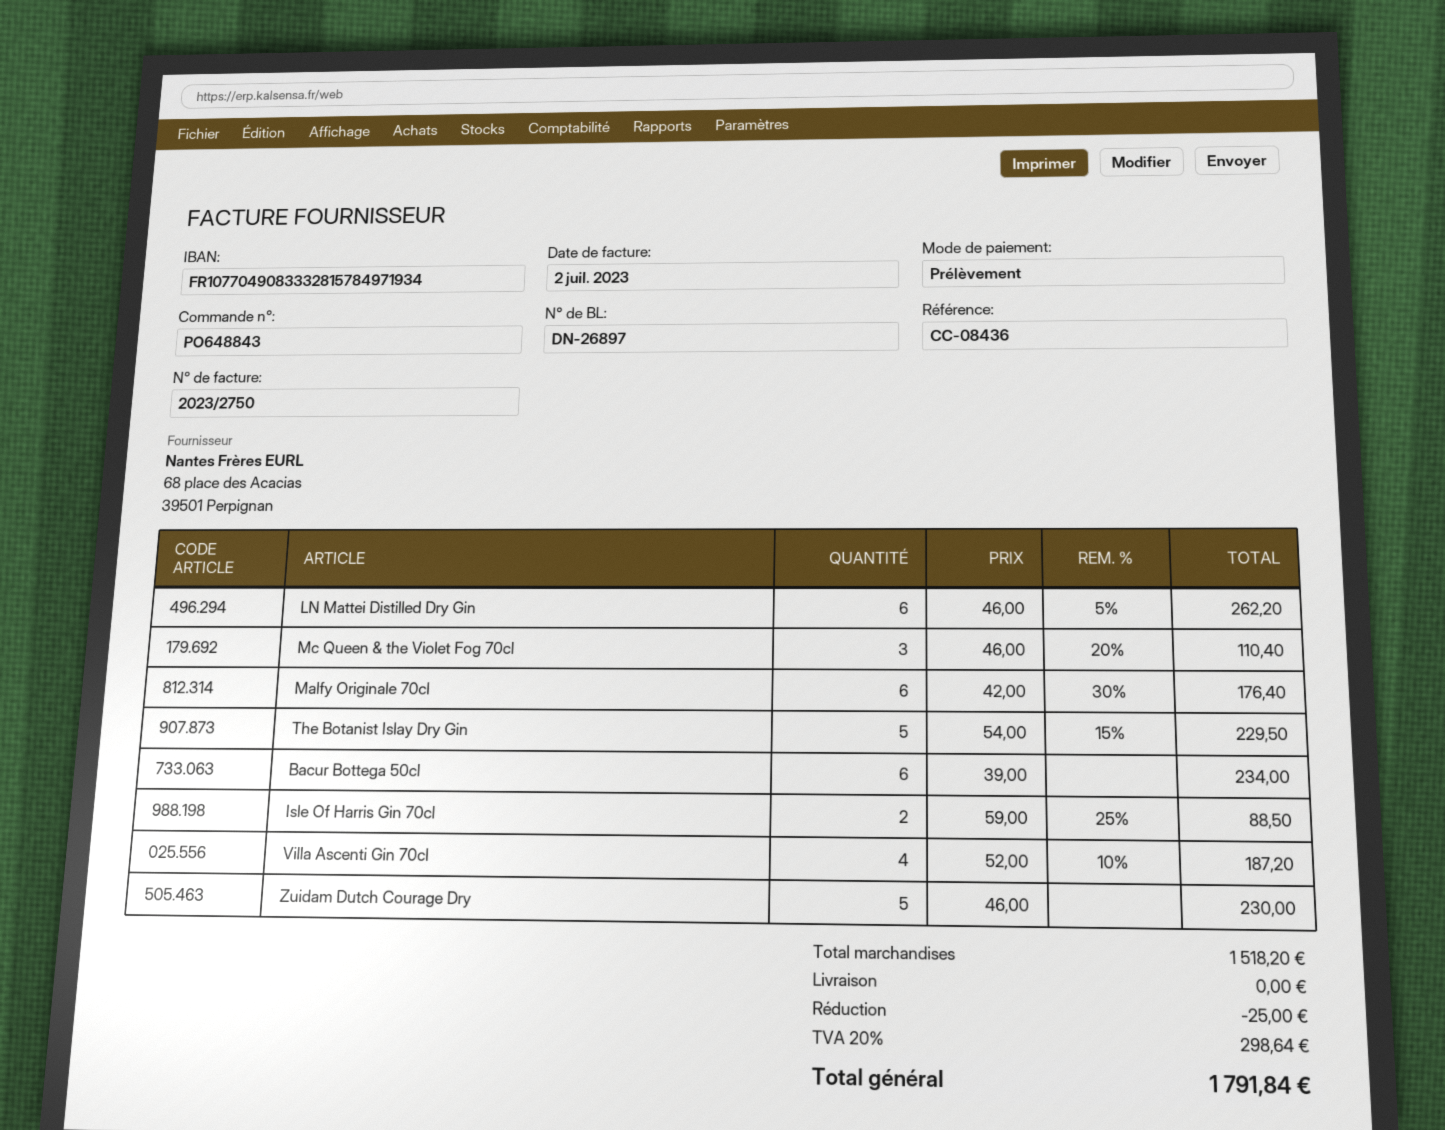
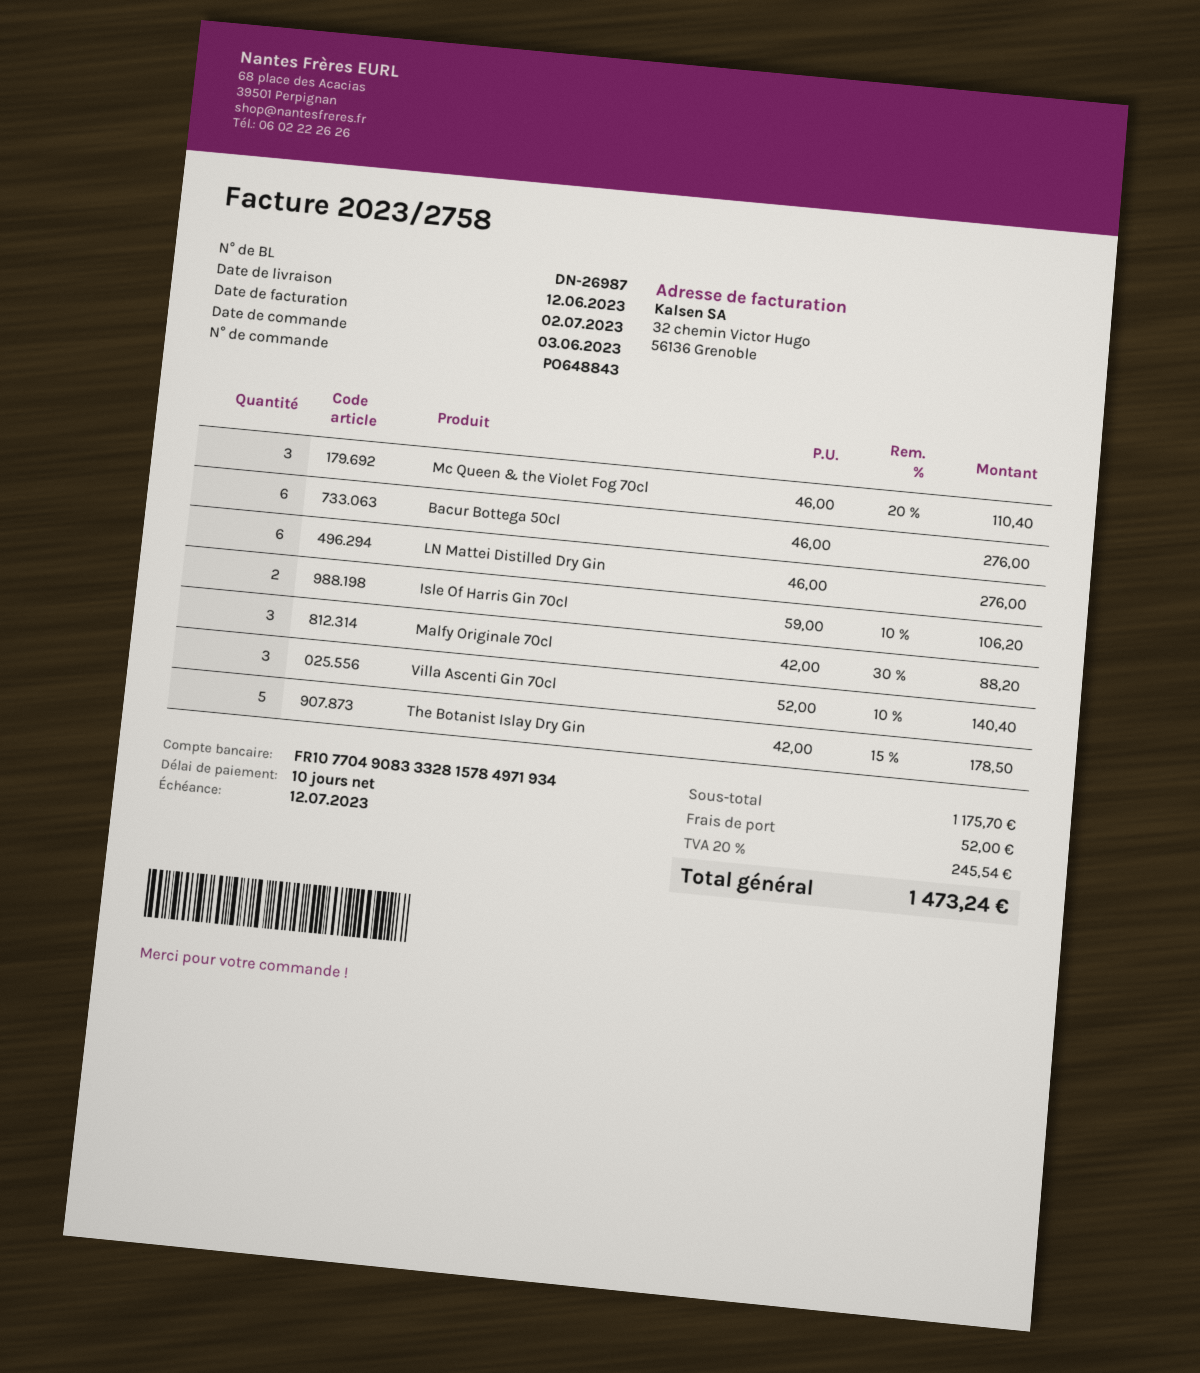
delivery note number: DN-26897 -> DN-26987
invoice number: 2023/2750 -> 2023/2758
LN Mattei Distilled Dry Gin: 6 x 46.00 - 5% = 262.20 -> 6 x 46.00 = 276.00
Malfy Originale 70cl: 6 x 42.00 - 30% = 176.40 -> 3 x 42.00 - 30% = 88.20
The Botanist Islay Dry Gin: 5 x 54.00 - 15% = 229.50 -> 5 x 42.00 - 15% = 178.50
Bacur Bottega 50cl: 6 x 39.00 = 234.00 -> 6 x 46.00 = 276.00
Isle Of Harris Gin 70cl: 2 x 59.00 - 25% = 88.50 -> 2 x 59.00 - 10% = 106.20
Villa Ascenti Gin 70cl: 4 x 52.00 - 10% = 187.20 -> 3 x 52.00 - 10% = 140.40
Zuidam Dutch Courage Dry: 5 x 46.00 = 230.00 -> none
subtotal: 1518.20 -> 1175.70
discount: 25.00 -> none
shipping: 0.00 -> 52.00
tax: 20% = 298.64 -> 20% = 245.54
total: 1791.84 -> 1473.24

